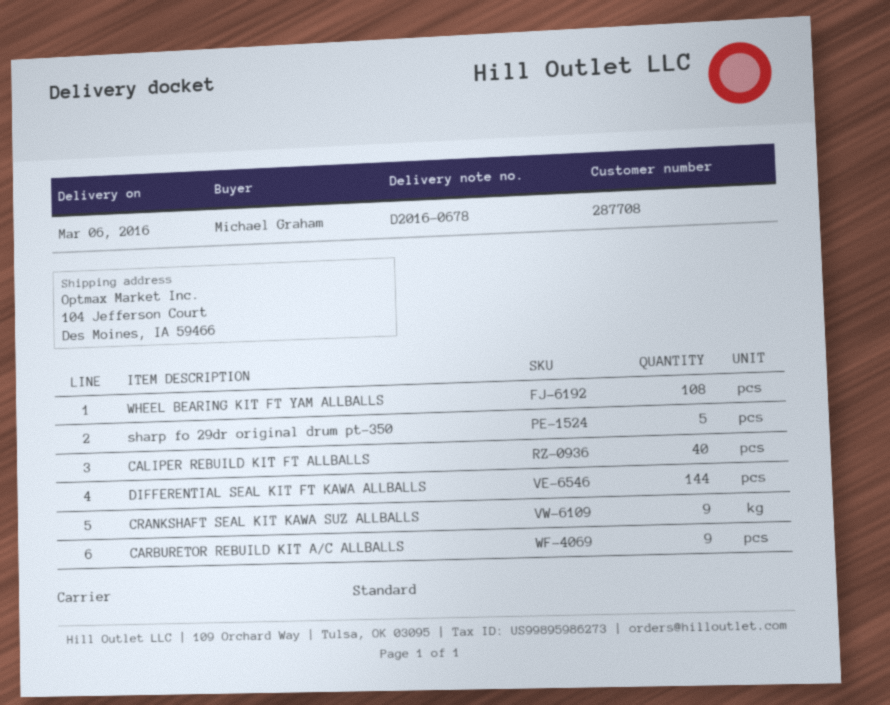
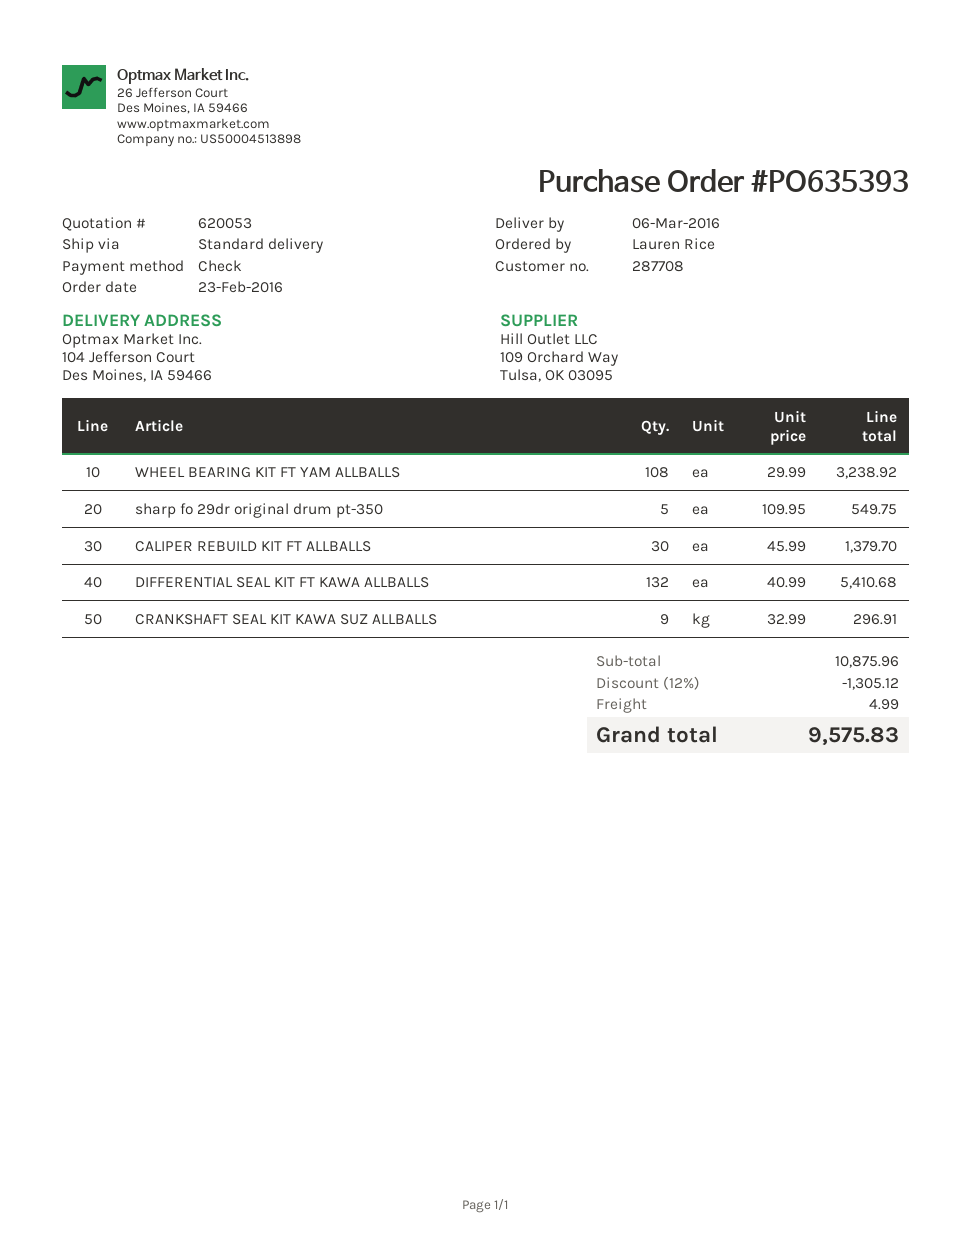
ordered by: Michael Graham -> Lauren Rice
CALIPER REBUILD KIT FT ALLBALLS: 40 -> 30
DIFFERENTIAL SEAL KIT FT KAWA ALLBALLS: 144 -> 132
CARBURETOR REBUILD KIT A/C ALLBALLS: 9 -> none

